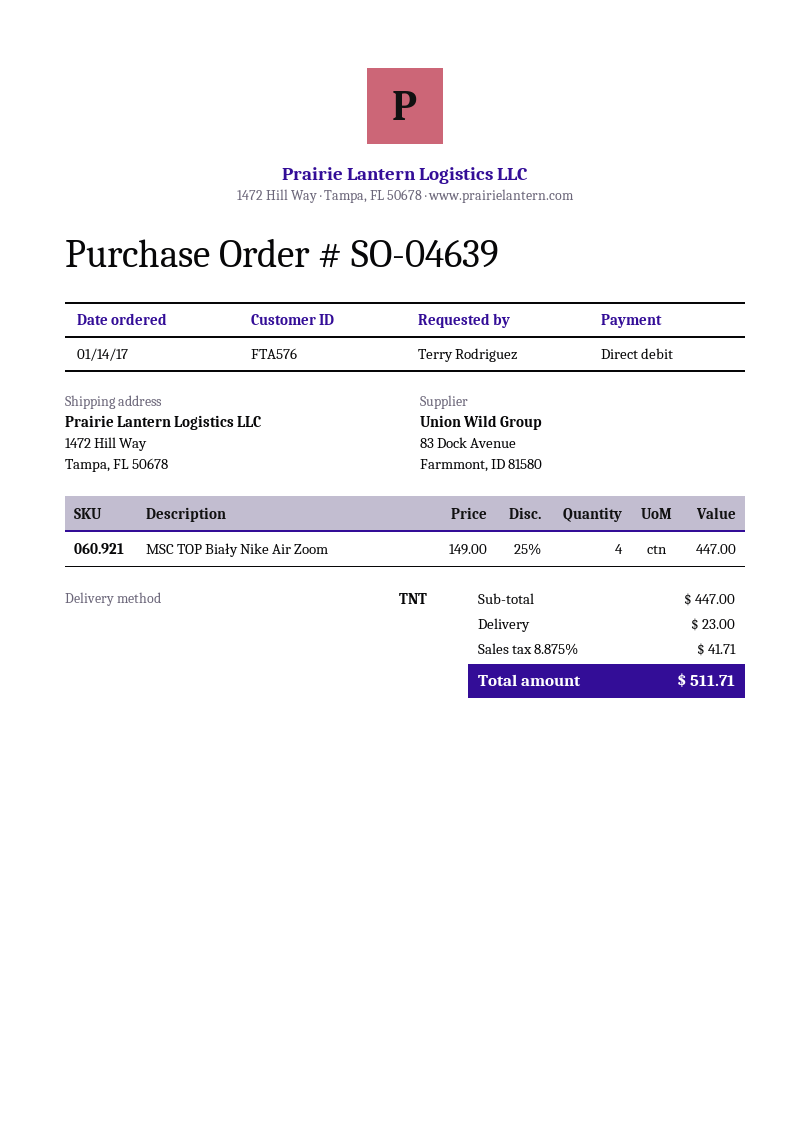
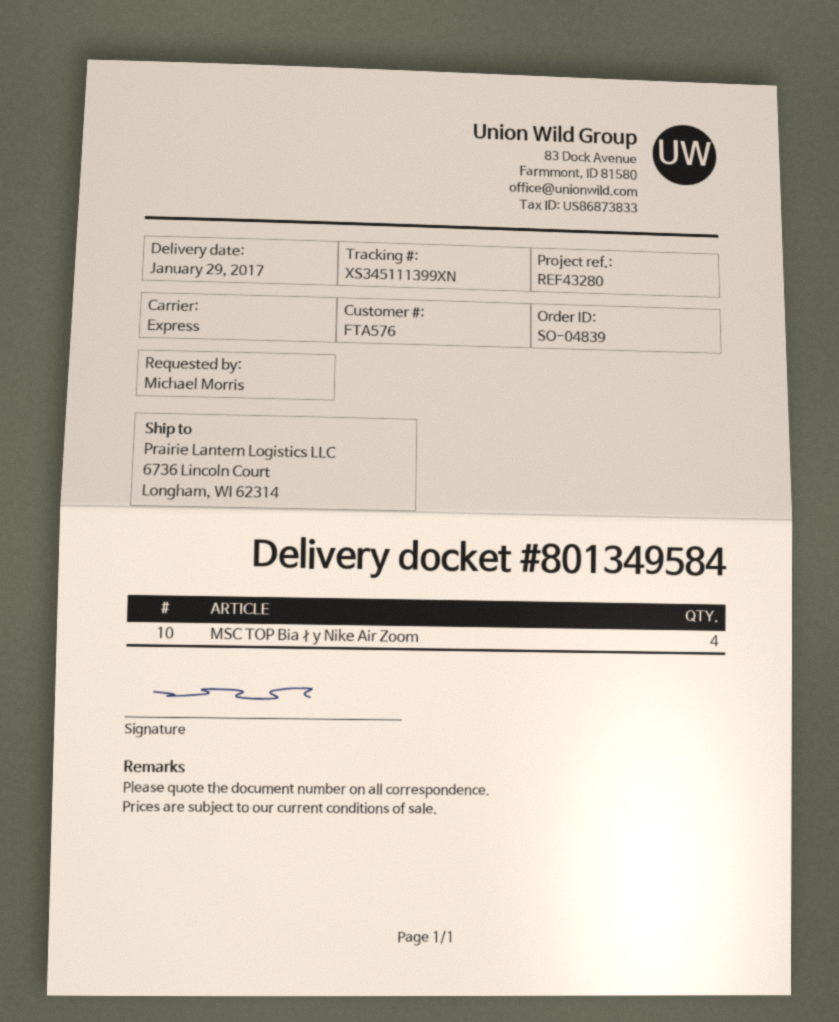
order number: SO-04639 -> SO-04839
ordered by: Terry Rodriguez -> Michael Morris
shipping method: TNT -> express
ship to: 1472 Hill Way, Tampa, FL 50678 -> 6736 Lincoln Court, Longham, WI 62314

